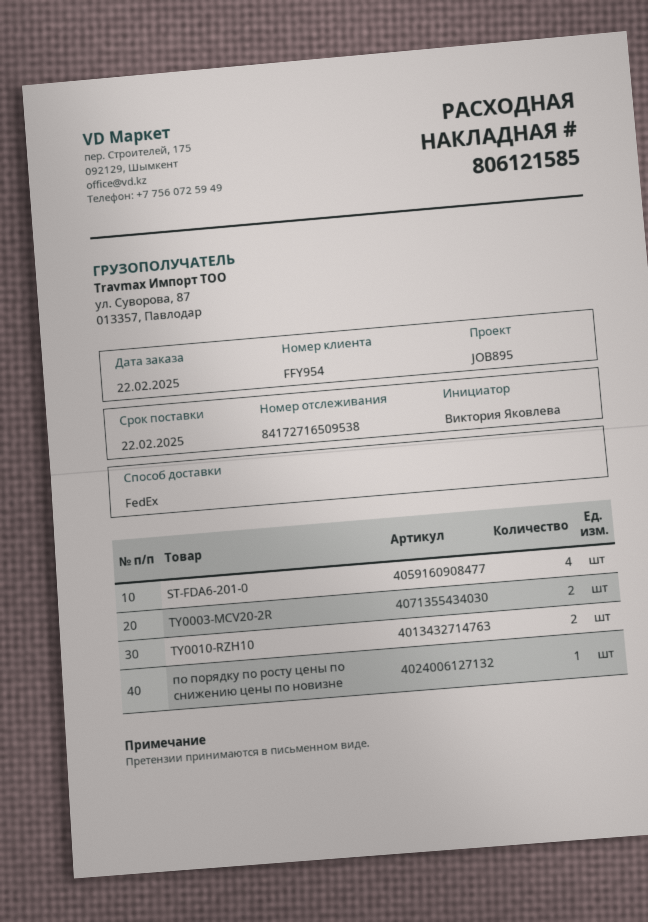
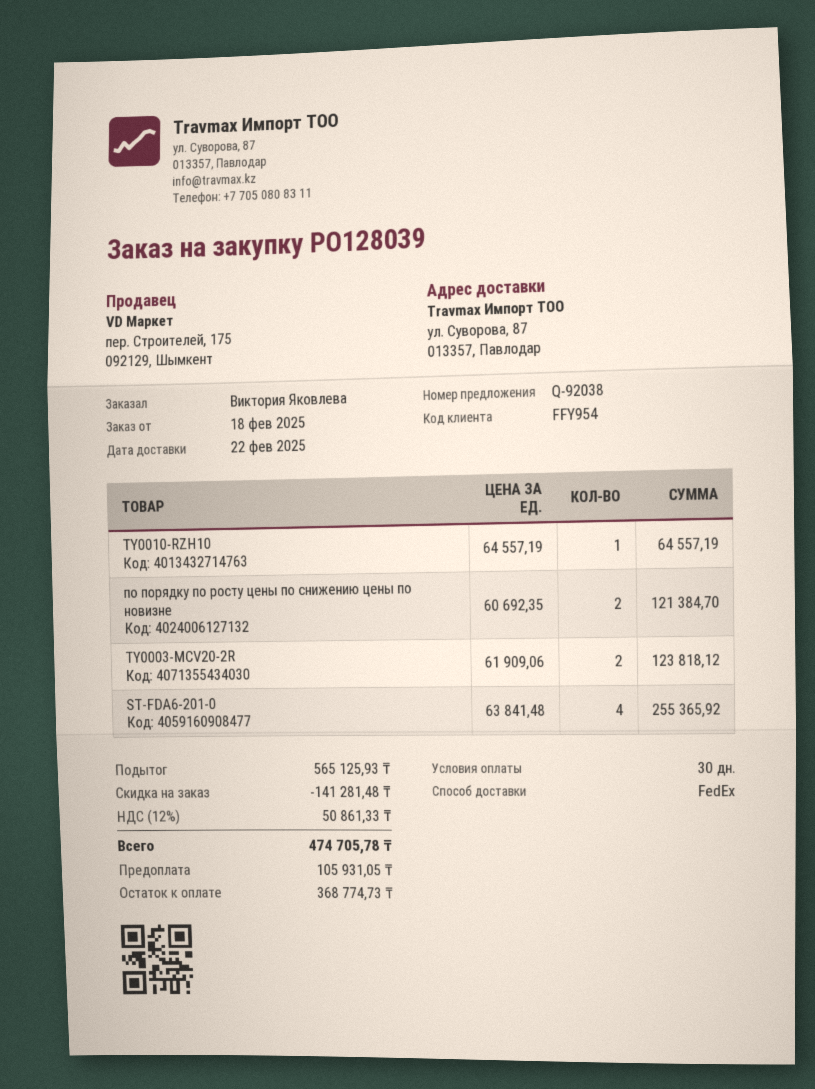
order date: 2025-02-22 -> 2025-02-18
TY0010-RZH10: 2 -> 1
по порядку по росту цены по снижению цены по новизне: 1 -> 2

